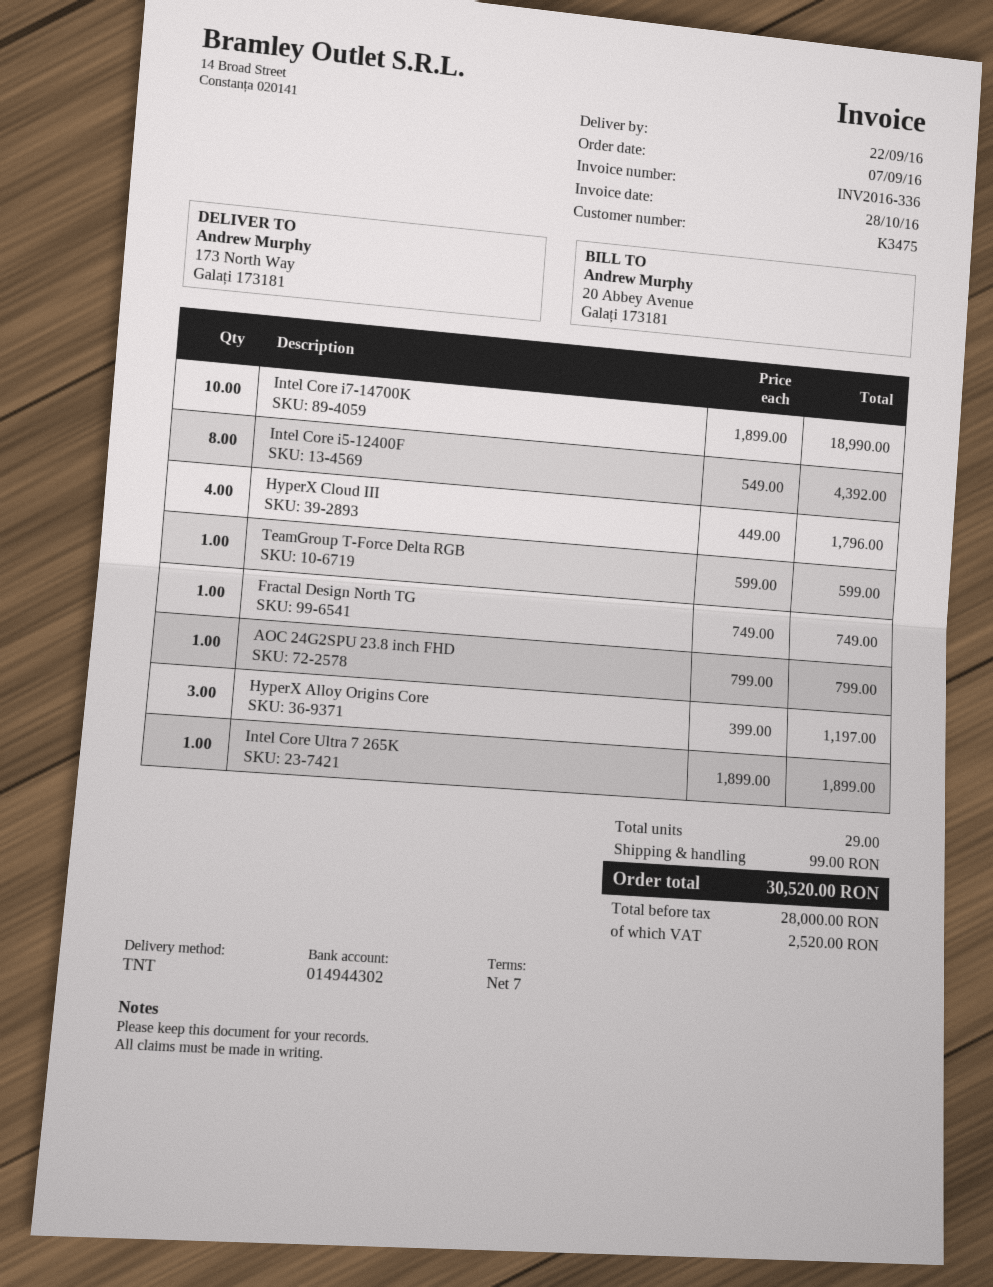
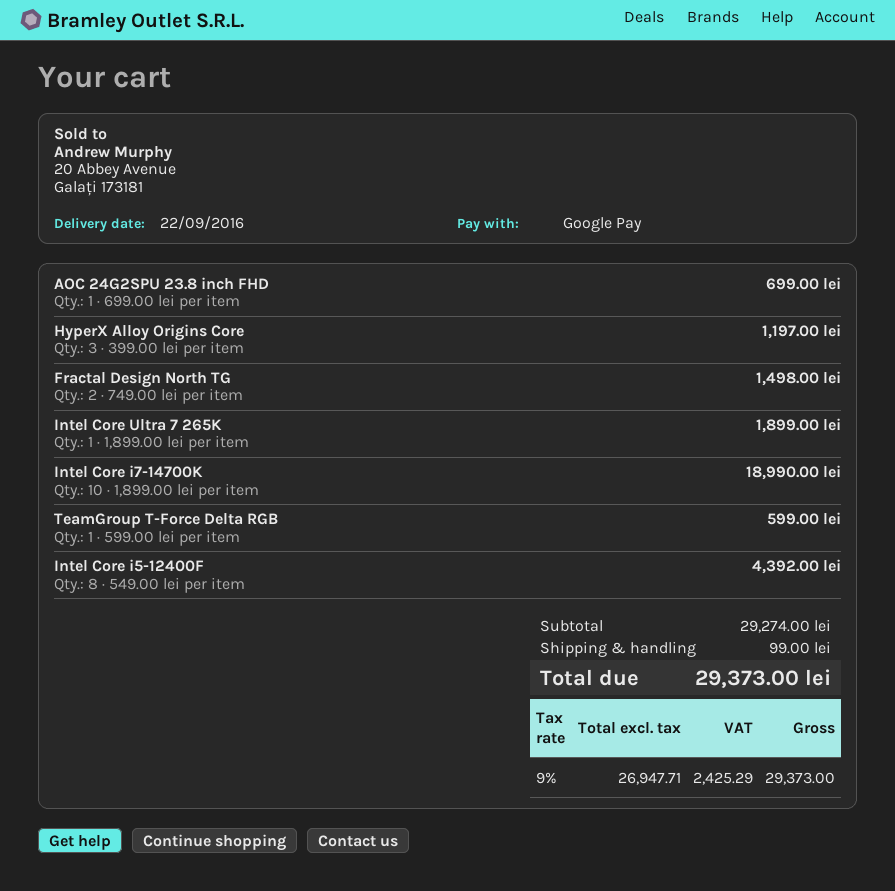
HyperX Cloud III: 4 x 449.00 = 1796.00 -> none
Fractal Design North TG: 1 x 749.00 = 749.00 -> 2 x 749.00 = 1498.00
AOC 24G2SPU 23.8 inch FHD: 1 x 799.00 = 799.00 -> 1 x 699.00 = 699.00
net: 28000.00 -> 26947.71
tax: 2520.00 -> 2425.29
total: 30520.00 -> 29373.00

